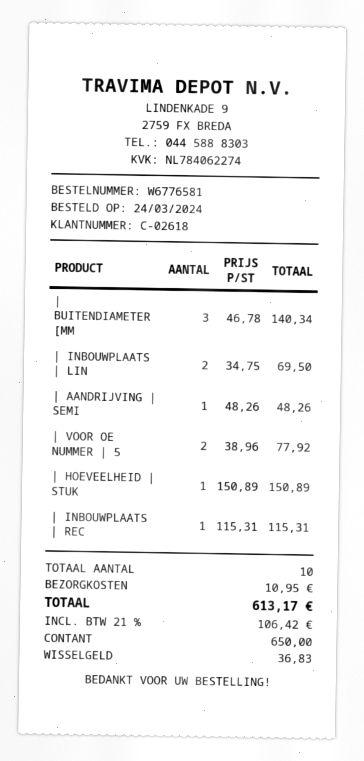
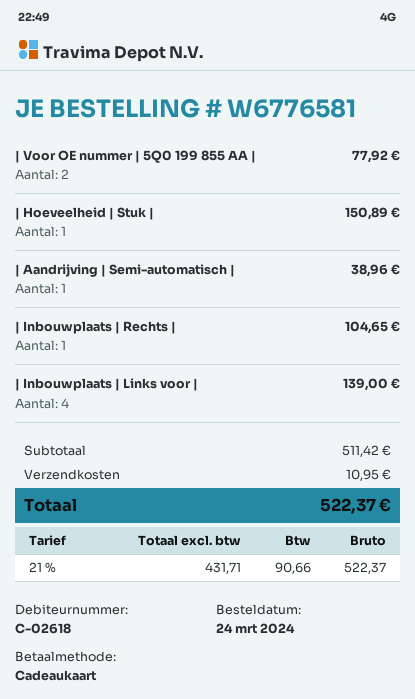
payment method: cash -> gift card
| BUITENDIAMETER [MM: 3 for 140.34 -> none
| INBOUWPLAATS | LIN: 2 for 69.50 -> 4 for 139.00
| AANDRIJVING | SEMI: 1 for 48.26 -> 1 for 38.96
| INBOUWPLAATS | REC: 1 for 115.31 -> 1 for 104.65
tax: 21% = 106.42 -> 21% = 90.66
total: 613.17 -> 522.37

